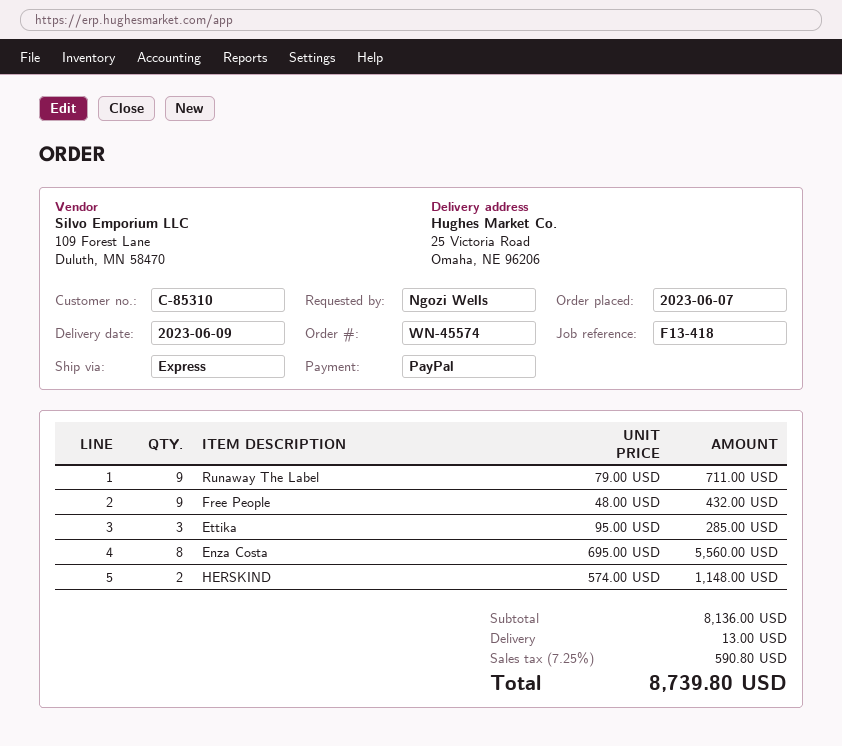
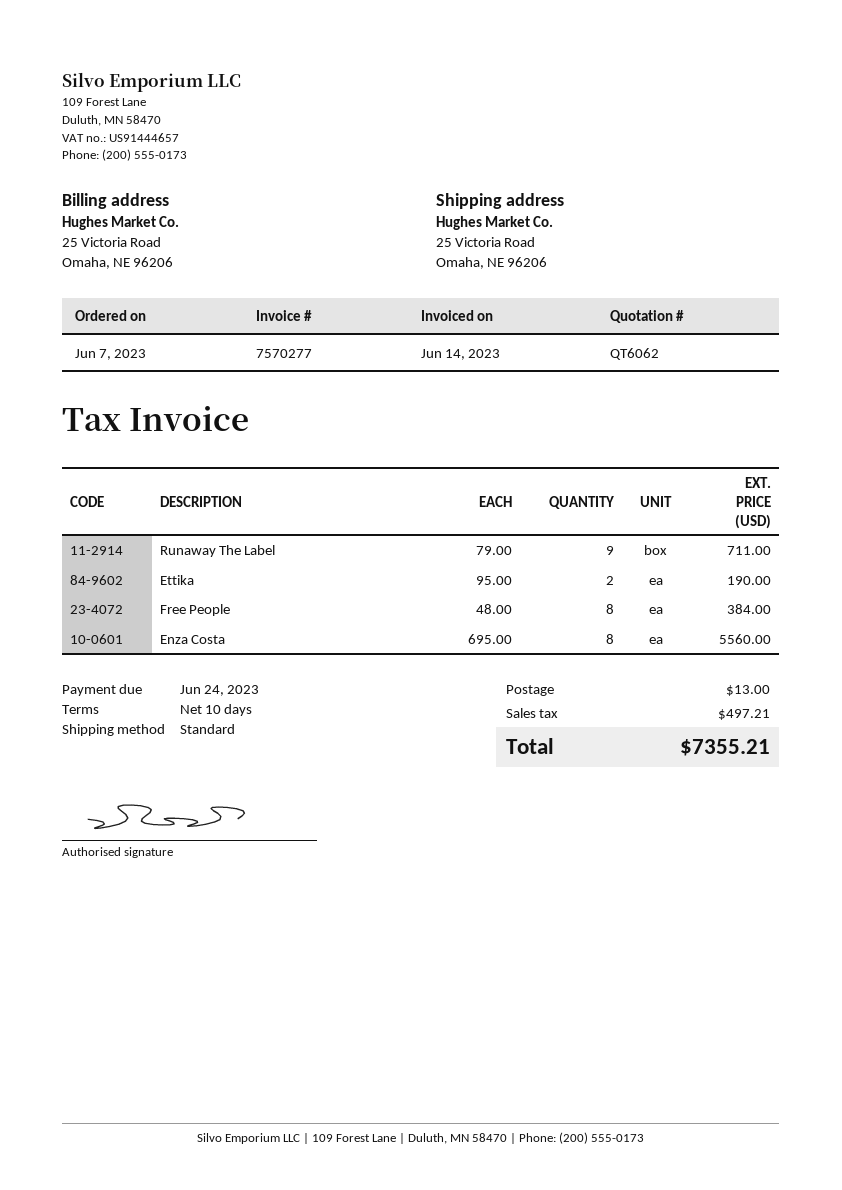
shipping method: express -> standard
Free People: 9 x 48.00 = 432.00 -> 8 x 48.00 = 384.00
Ettika: 3 x 95.00 = 285.00 -> 2 x 95.00 = 190.00
HERSKIND: 2 x 574.00 = 1148.00 -> none
tax: 590.80 -> 497.21
total: 8739.80 -> 7355.21

